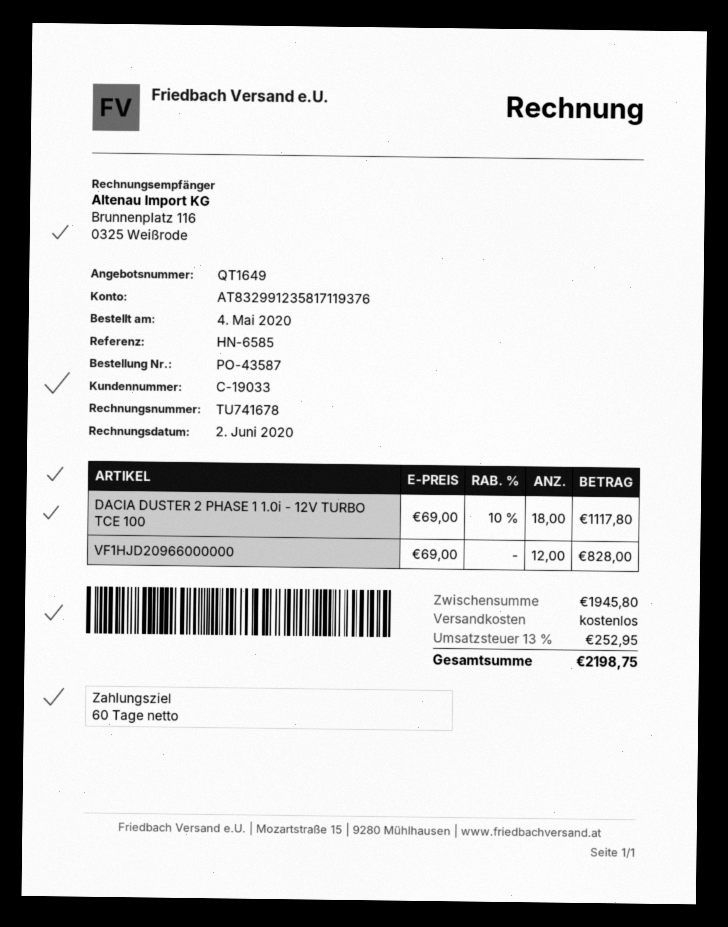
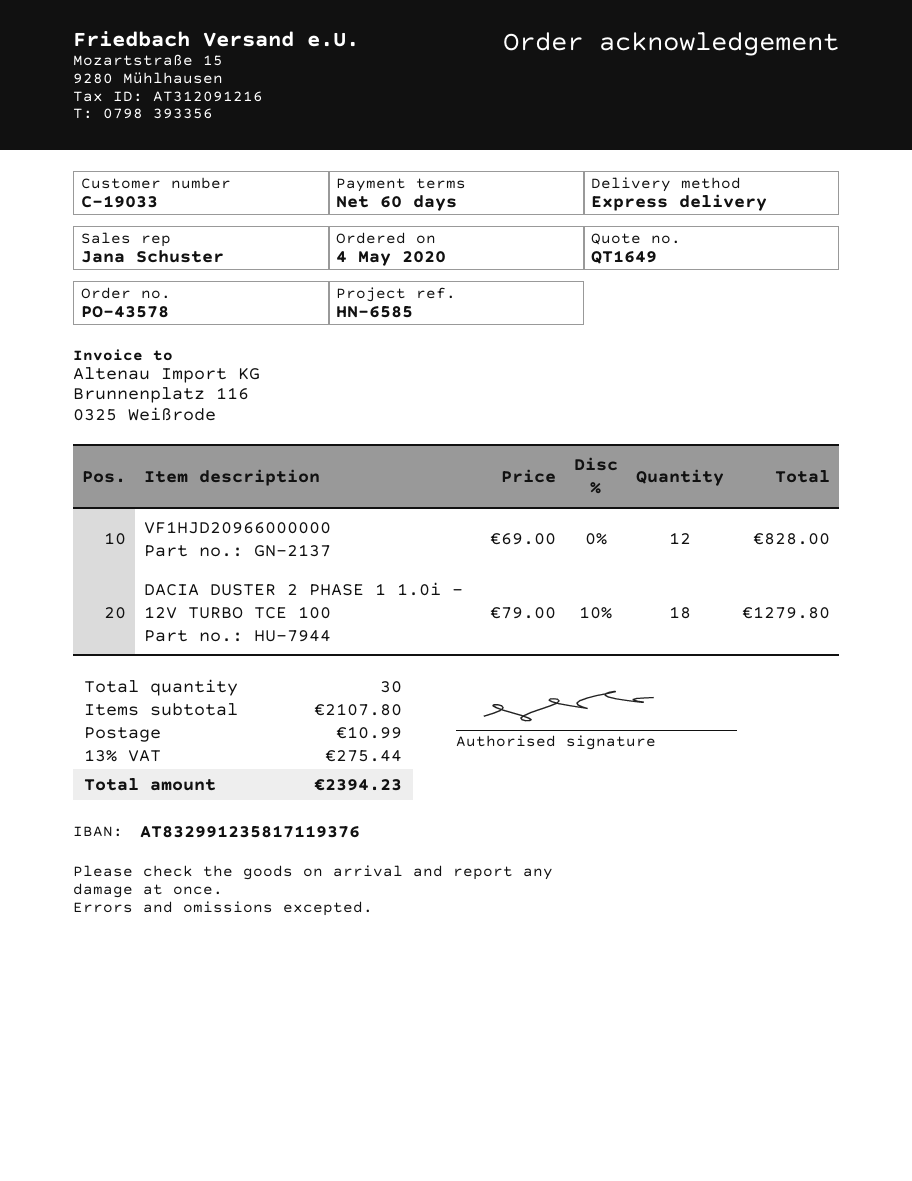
order number: PO-43587 -> PO-43578
DACIA DUSTER 2 PHASE 1 1.0i - 12V TURBO TCE 100: 18 x 69.00 - 10% = 1117.80 -> 18 x 79.00 - 10% = 1279.80
subtotal: 1945.80 -> 2107.80
shipping: 0.00 -> 10.99
tax: 13% = 252.95 -> 13% = 275.44
total: 2198.75 -> 2394.23

